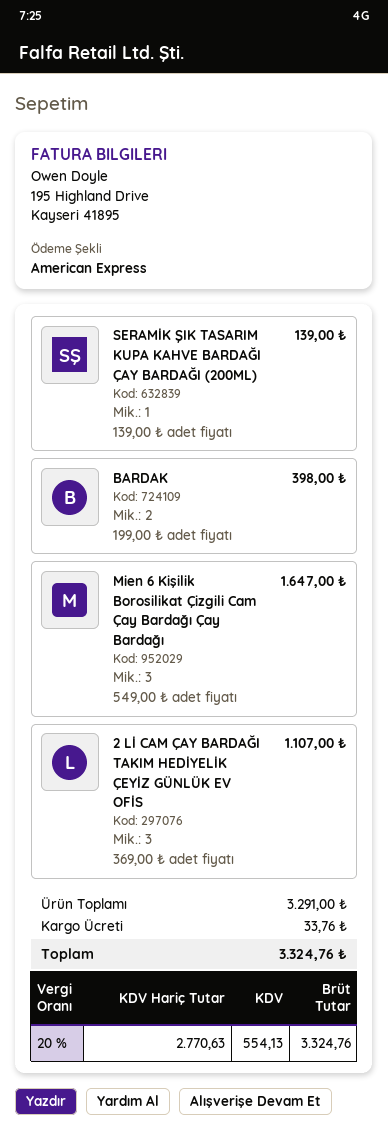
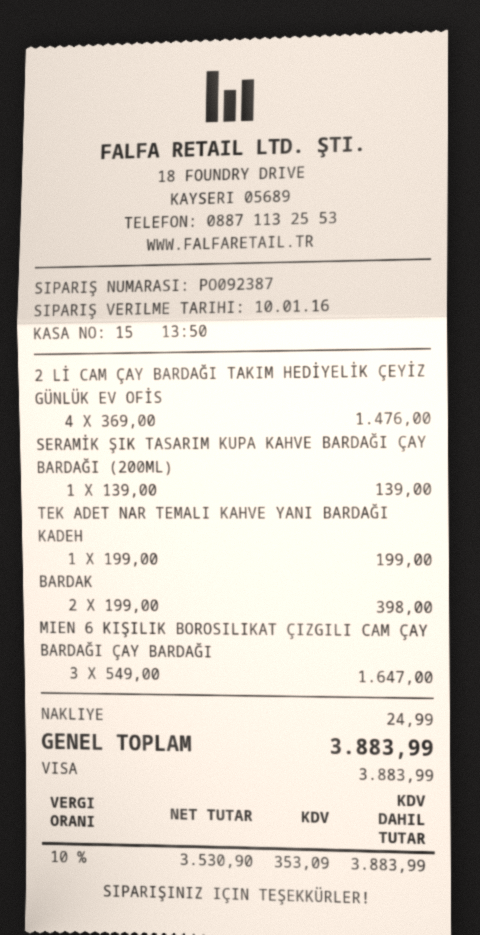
payment method: American Express -> Visa
2 Lİ CAM ÇAY BARDAĞI TAKIM HEDİYELİK ÇEYİZ GÜNLÜK EV OFİS: 3 x 369.00 = 1107.00 -> 4 x 369.00 = 1476.00
TEK ADET NAR TEMALI KAHVE YANI BARDAĞI KADEH: none -> 1 x 199.00 = 199.00
shipping: 33.76 -> 24.99
net: 2770.63 -> 3530.90
tax: 20% = 554.13 -> 10% = 353.09
total: 3324.76 -> 3883.99

